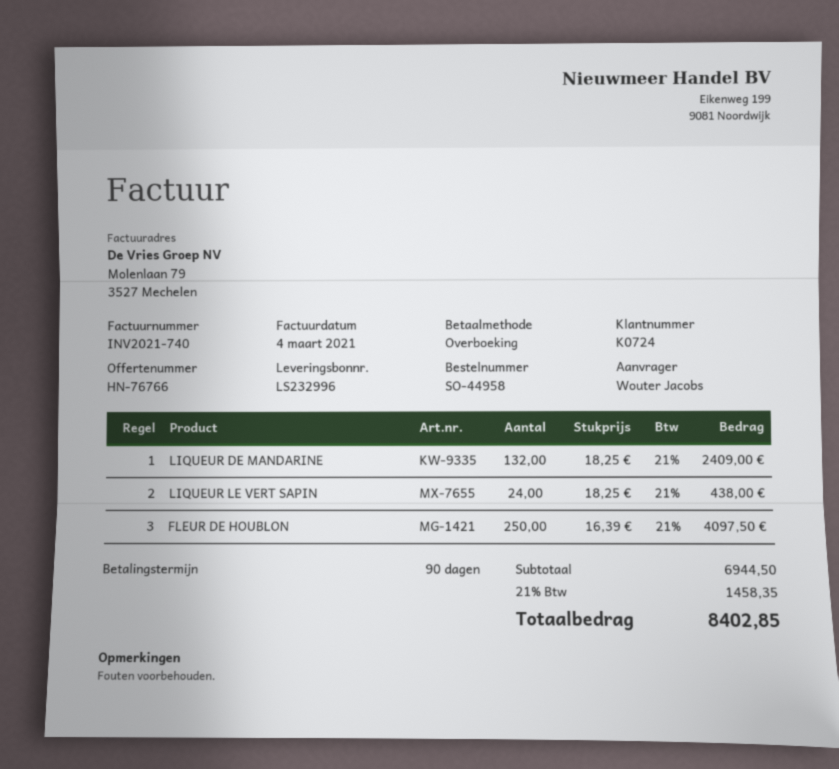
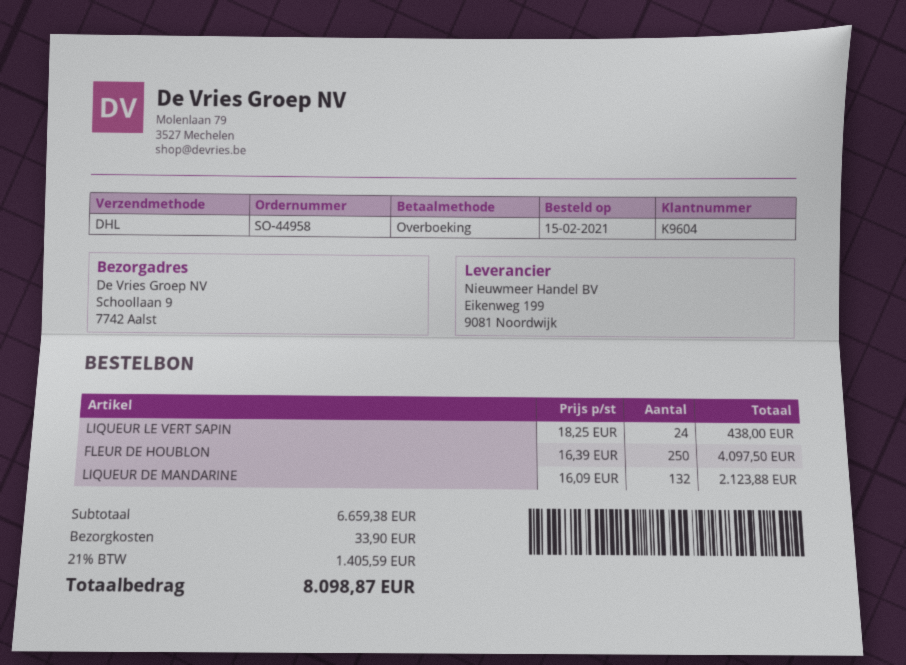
customer number: K0724 -> K9604
LIQUEUR DE MANDARINE: 132 x 18.25 = 2409.00 -> 132 x 16.09 = 2123.88
subtotal: 6944.50 -> 6659.38
shipping: none -> 33.90
tax: 21% = 1458.35 -> 21% = 1405.59
total: 8402.85 -> 8098.87

